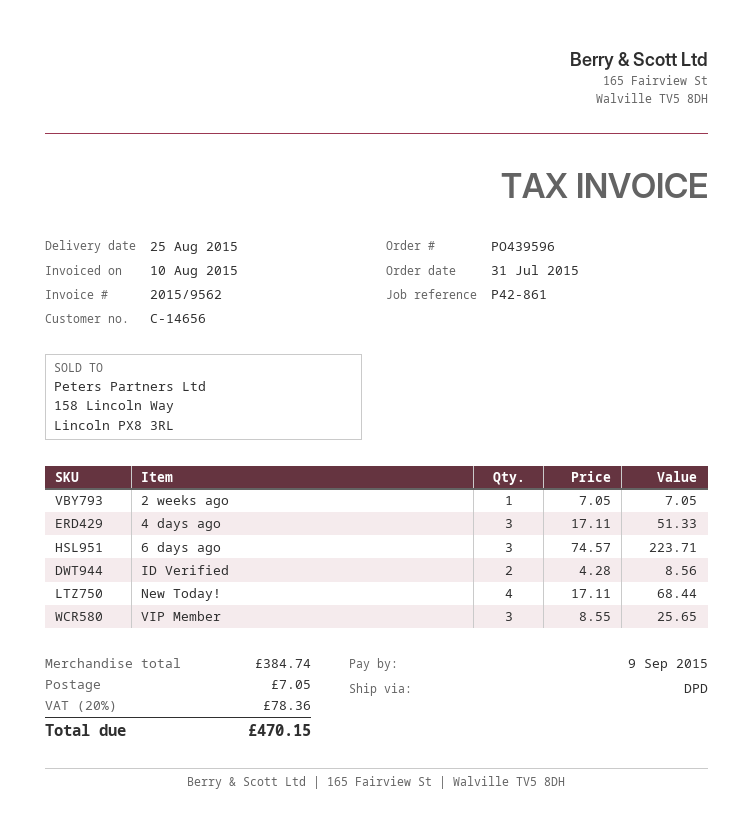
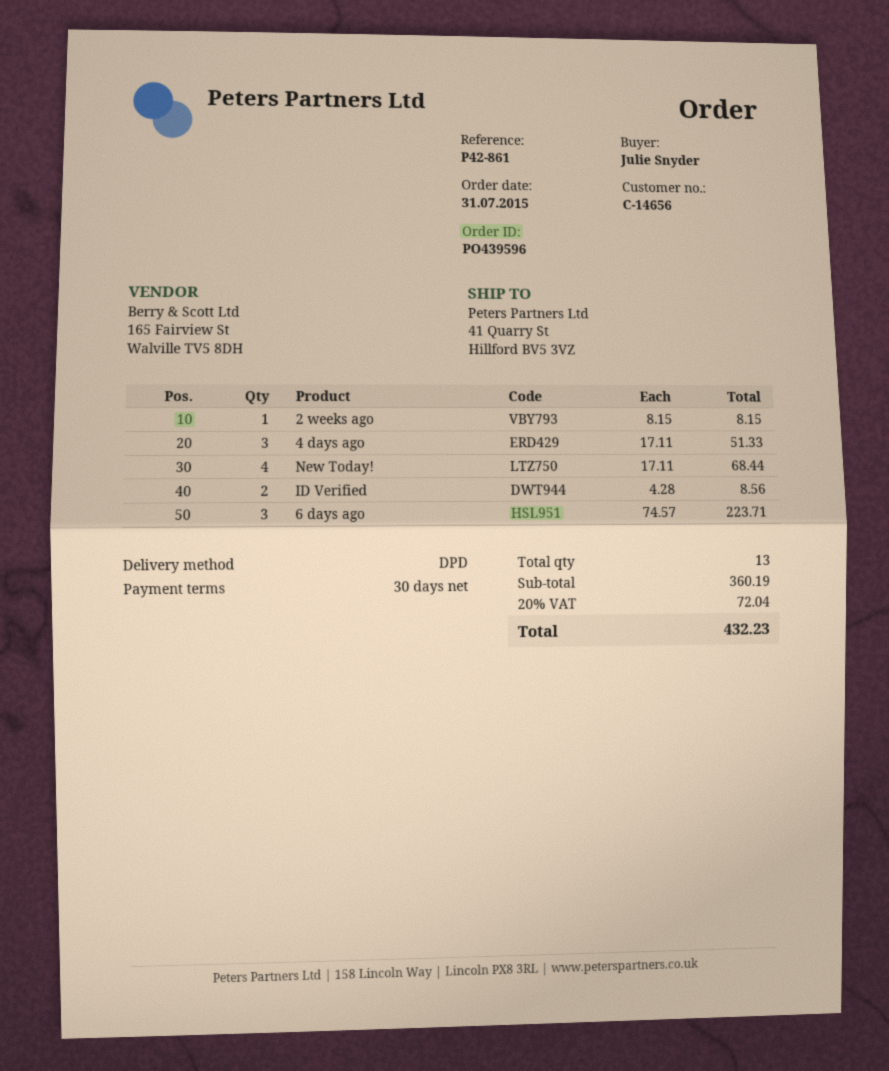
2 weeks ago: 1 x 7.05 = 7.05 -> 1 x 8.15 = 8.15
VIP Member: 3 x 8.55 = 25.65 -> none
subtotal: 384.74 -> 360.19
shipping: 7.05 -> none
tax: 20% = 78.36 -> 20% = 72.04
total: 470.15 -> 432.23

